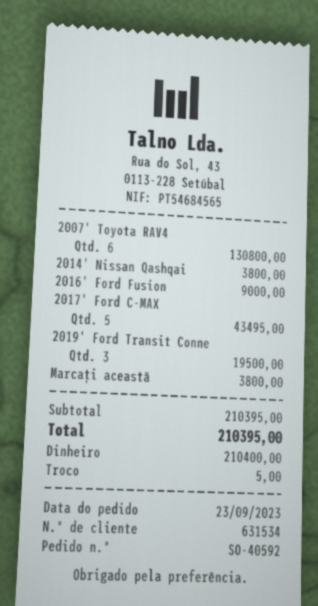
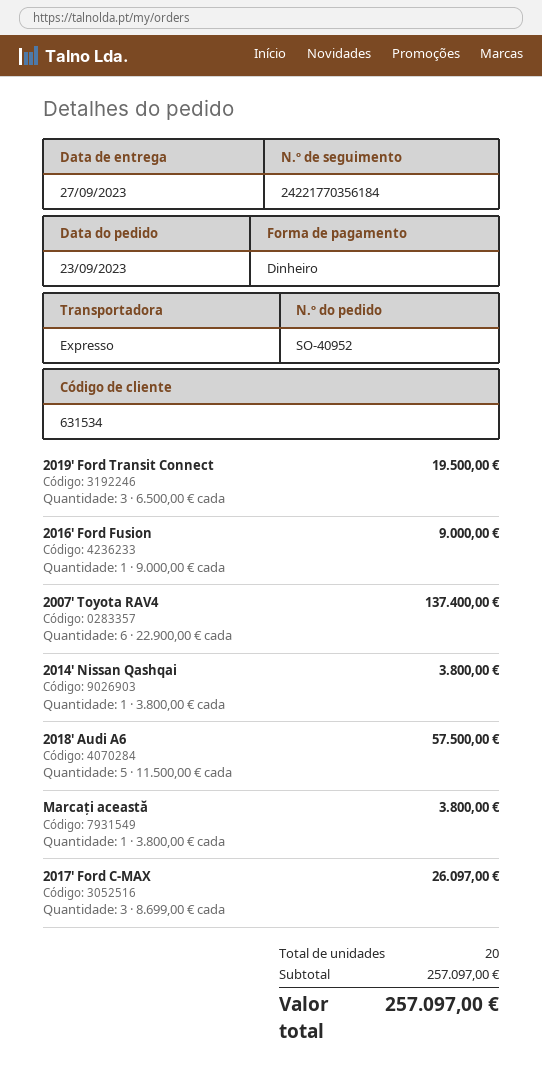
order number: SO-40592 -> SO-40952
2007' Toyota RAV4: 6 for 130800.00 -> 6 for 137400.00
2017' Ford C-MAX: 5 for 43495.00 -> 3 for 26097.00
2018' Audi A6: none -> 5 for 57500.00
subtotal: 210395.00 -> 257097.00
total: 210395.00 -> 257097.00

